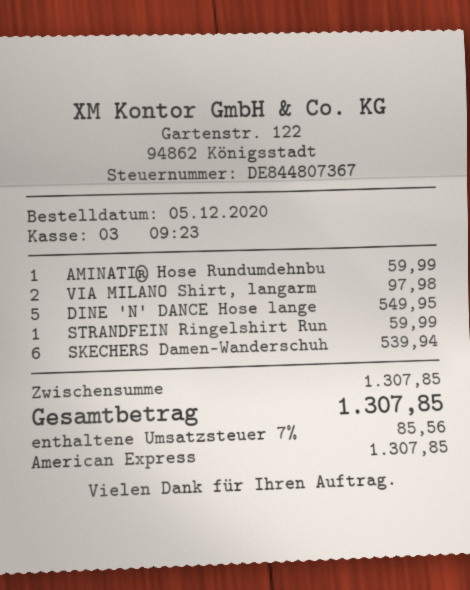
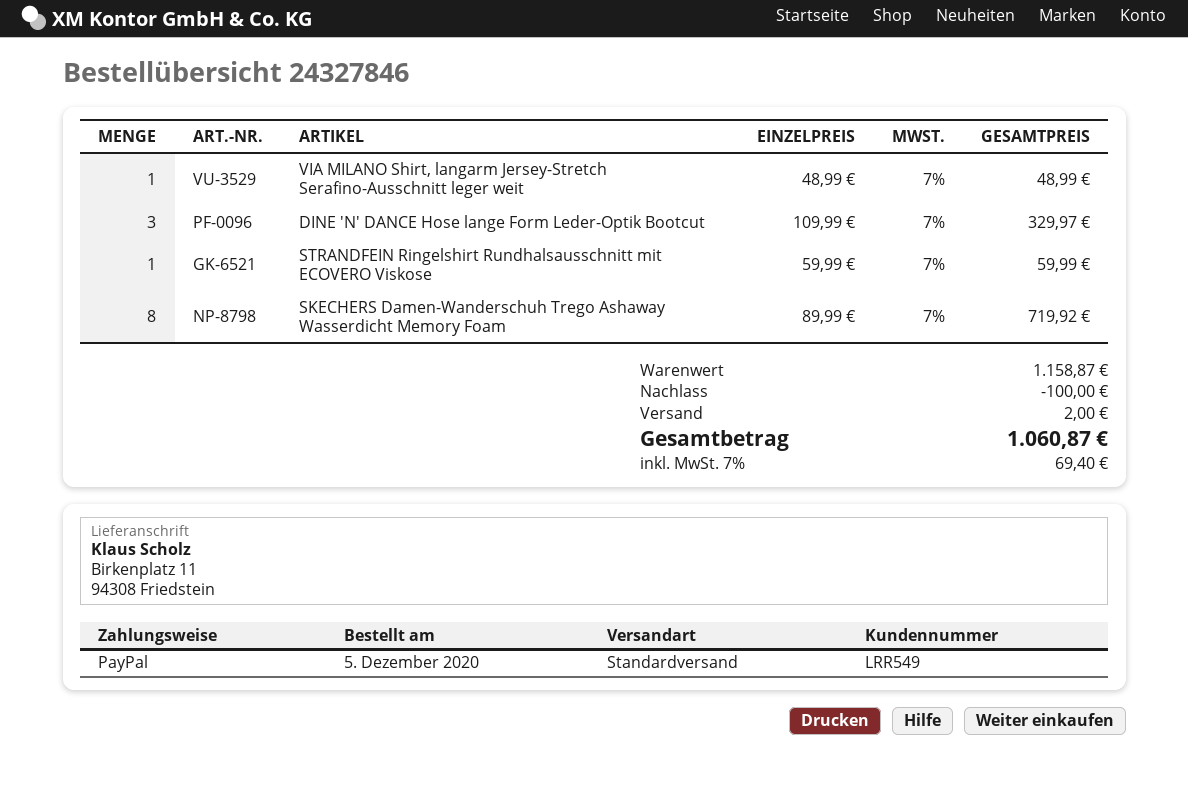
payment method: American Express -> PayPal
AMINATI® Hose Rundumdehnbu: 1 for 59.99 -> none
VIA MILANO Shirt, langarm: 2 for 97.98 -> 1 for 48.99
DINE 'N' DANCE Hose lange: 5 for 549.95 -> 3 for 329.97
SKECHERS Damen-Wanderschuh: 6 for 539.94 -> 8 for 719.92
subtotal: 1307.85 -> 1158.87
discount: none -> 100.00
shipping: none -> 2.00
tax: 7% = 85.56 -> 7% = 69.40
total: 1307.85 -> 1060.87

